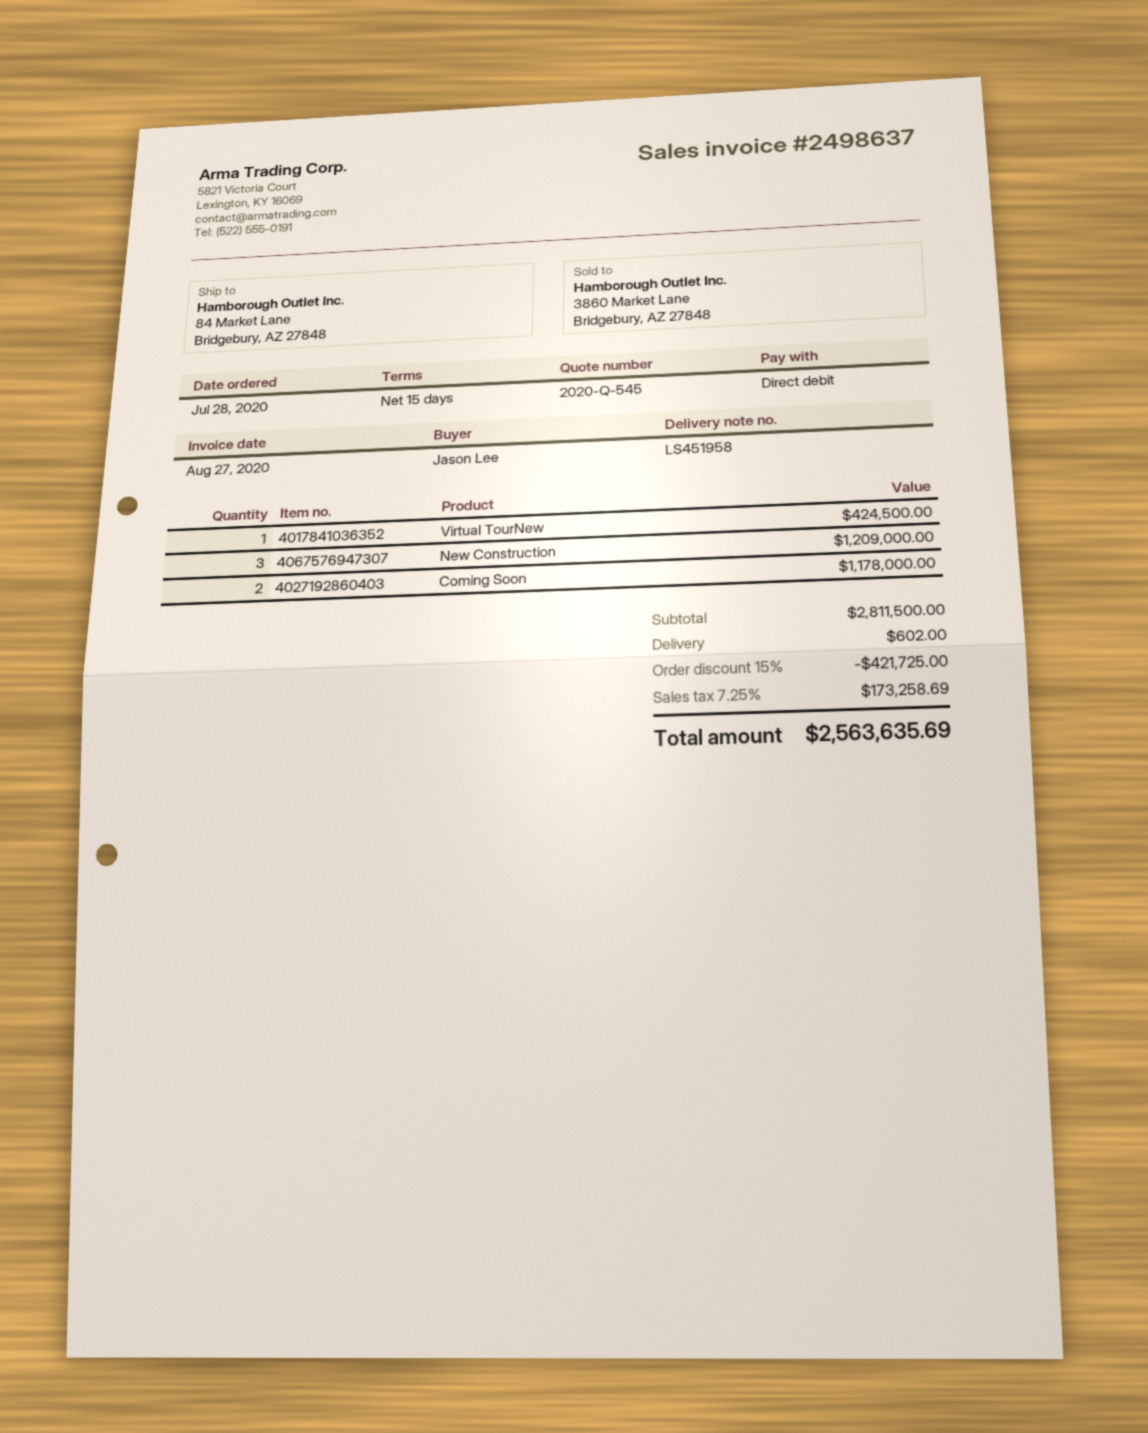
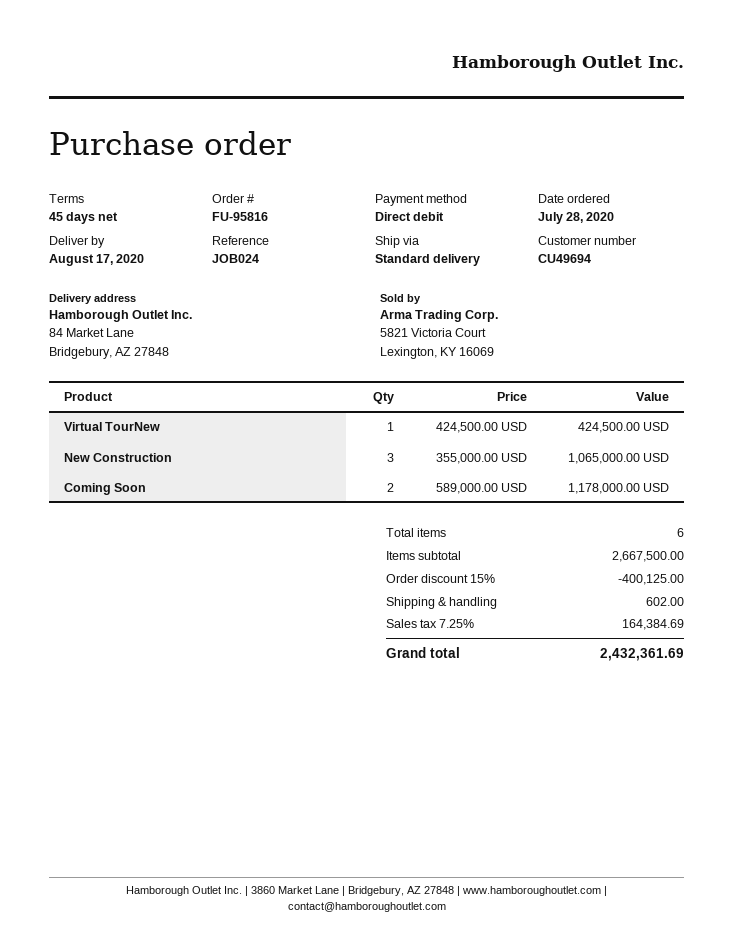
payment terms: 15 days -> 45 days
New Construction: 3 for 1209000.00 -> 3 for 1065000.00
subtotal: 2811500.00 -> 2667500.00
discount: 15% = 421725.00 -> 15% = 400125.00
tax: 7.25% = 173258.69 -> 7.25% = 164384.69
total: 2563635.69 -> 2432361.69

